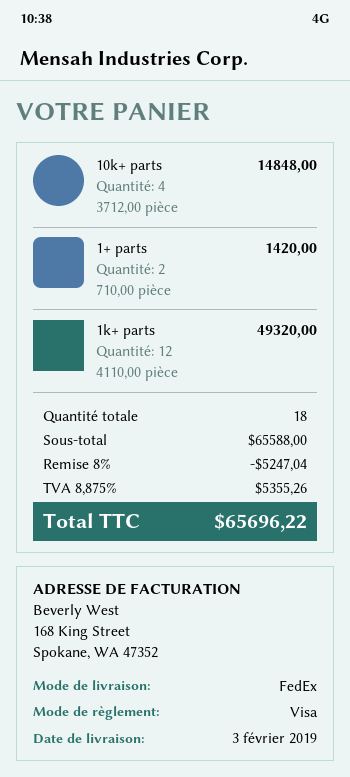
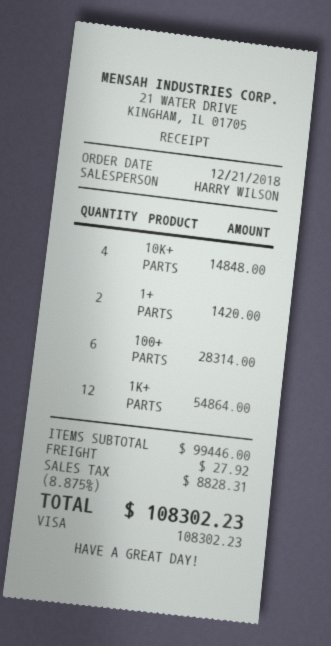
1k+ parts: 12 for 49320.00 -> 12 for 54864.00
100+ PARTS: none -> 6 for 28314.00
subtotal: 65588.00 -> 99446.00
discount: 8% = 5247.04 -> none
shipping: none -> 27.92
tax: 8.875% = 5355.26 -> 8.875% = 8828.31
total: 65696.22 -> 108302.23

